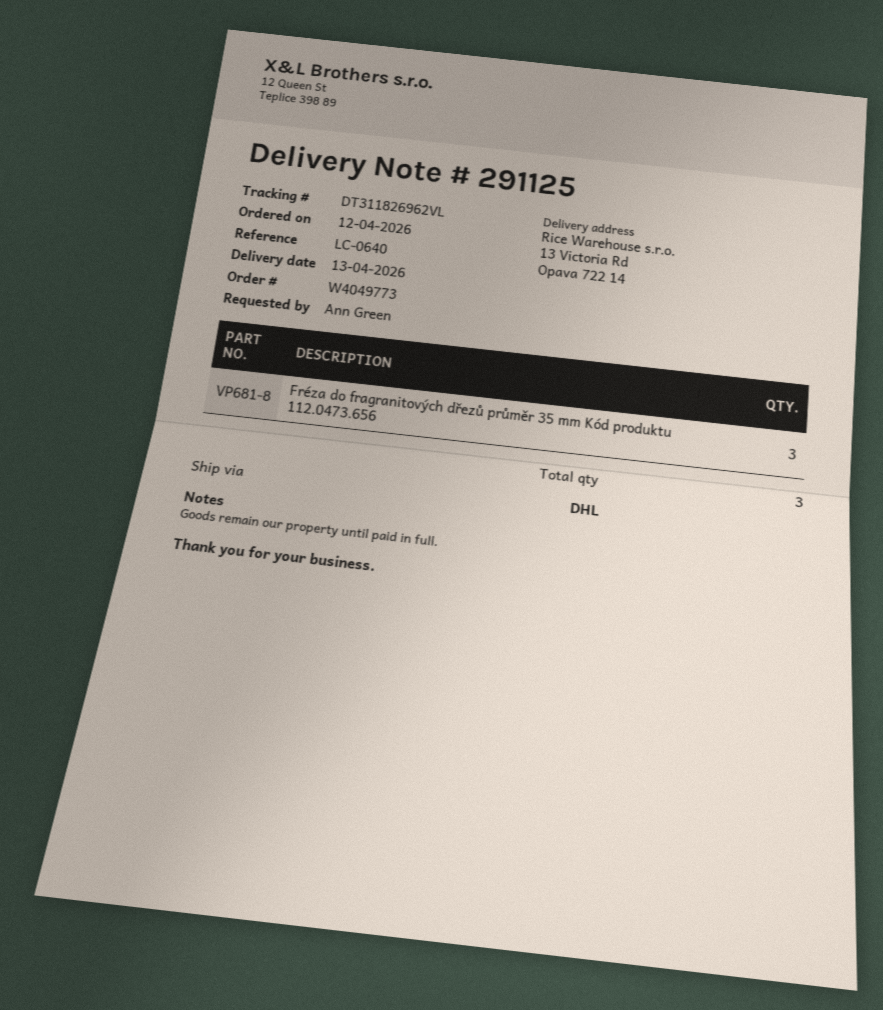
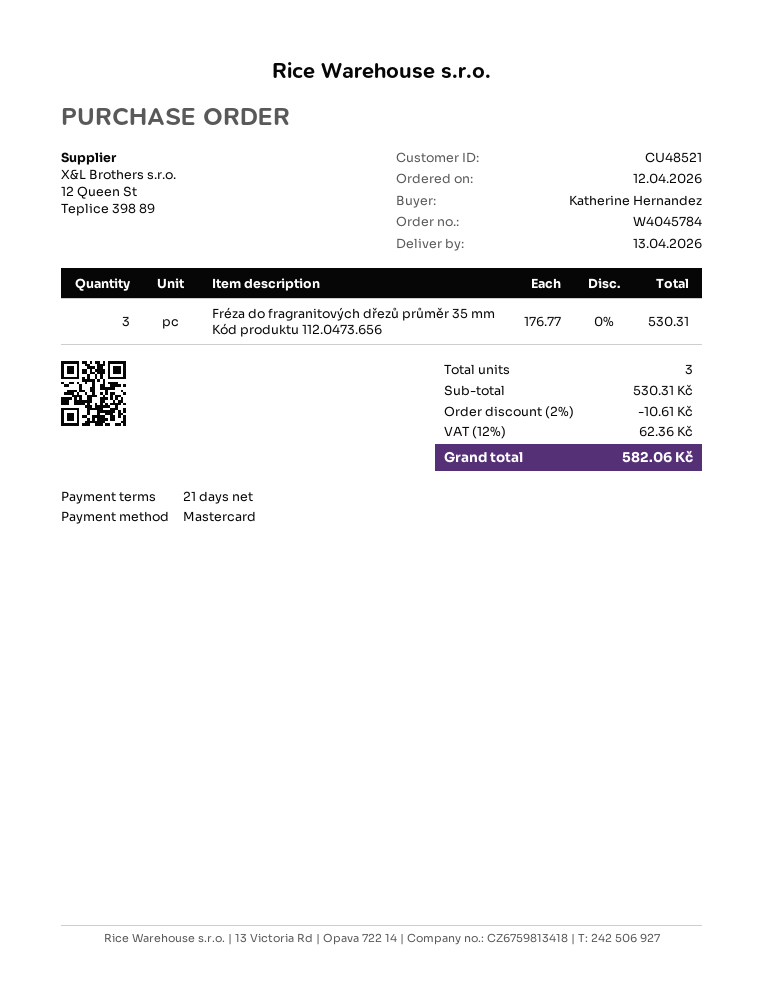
order number: W4049773 -> W4045784
ordered by: Ann Green -> Katherine Hernandez

